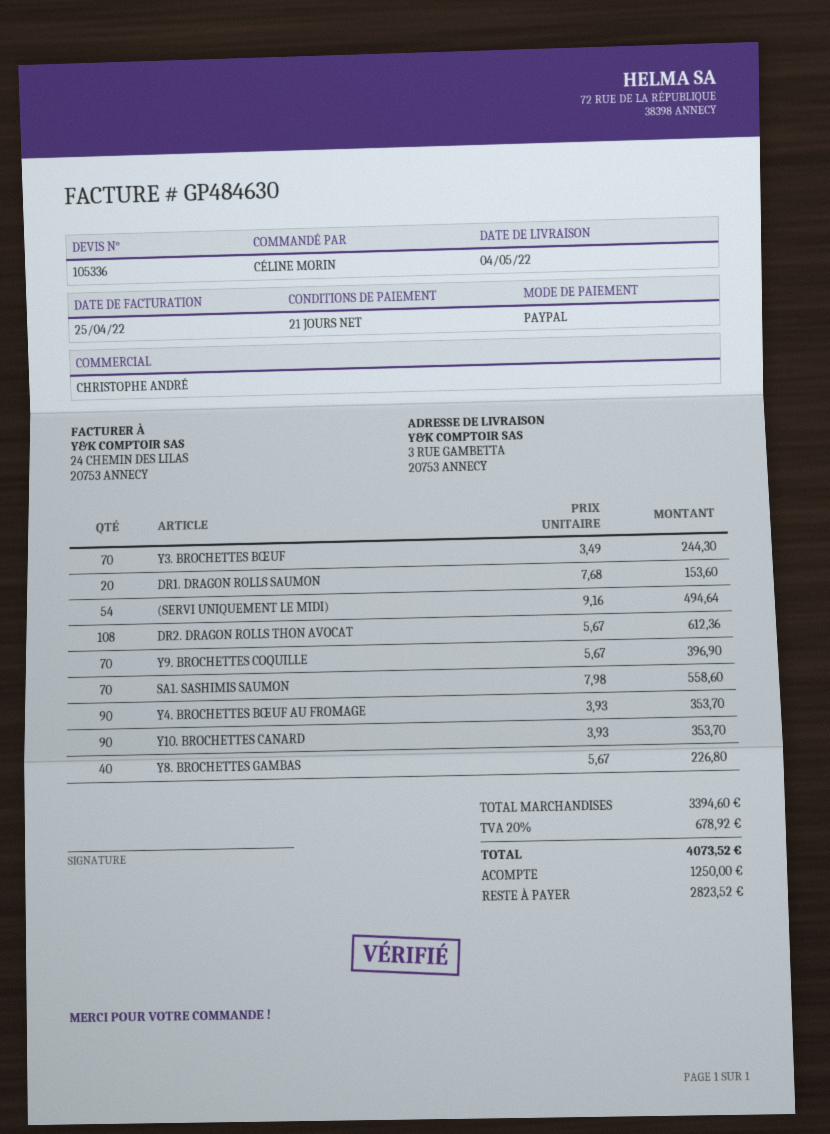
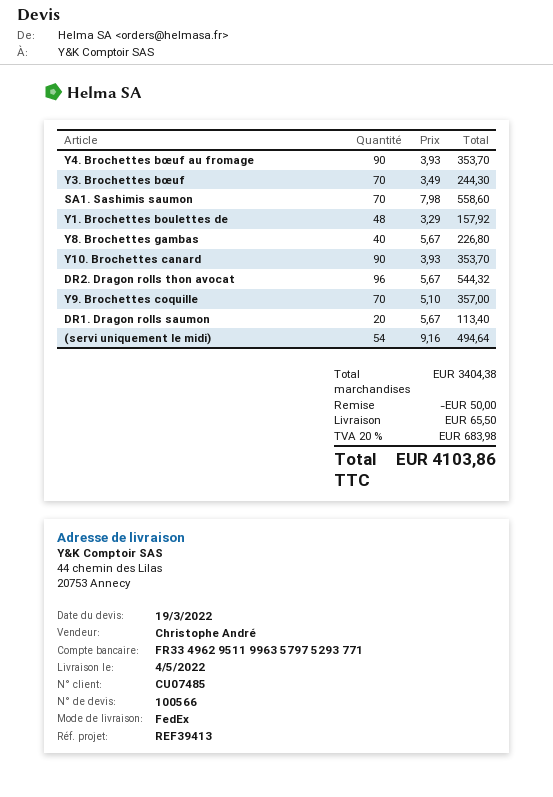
quote number: 105336 -> 100566
ship to: 3 RUE GAMBETTA, 20753 ANNECY -> 44 chemin des Lilas, 20753 Annecy
DR1. DRAGON ROLLS SAUMON: 20 x 7.68 = 153.60 -> 20 x 5.67 = 113.40
DR2. DRAGON ROLLS THON AVOCAT: 108 x 5.67 = 612.36 -> 96 x 5.67 = 544.32
Y9. BROCHETTES COQUILLE: 70 x 5.67 = 396.90 -> 70 x 5.10 = 357.00
Y1. Brochettes boulettes de: none -> 48 x 3.29 = 157.92
subtotal: 3394.60 -> 3404.38
discount: none -> 50.00
shipping: none -> 65.50
tax: 20% = 678.92 -> 20% = 683.98
total: 4073.52 -> 4103.86

